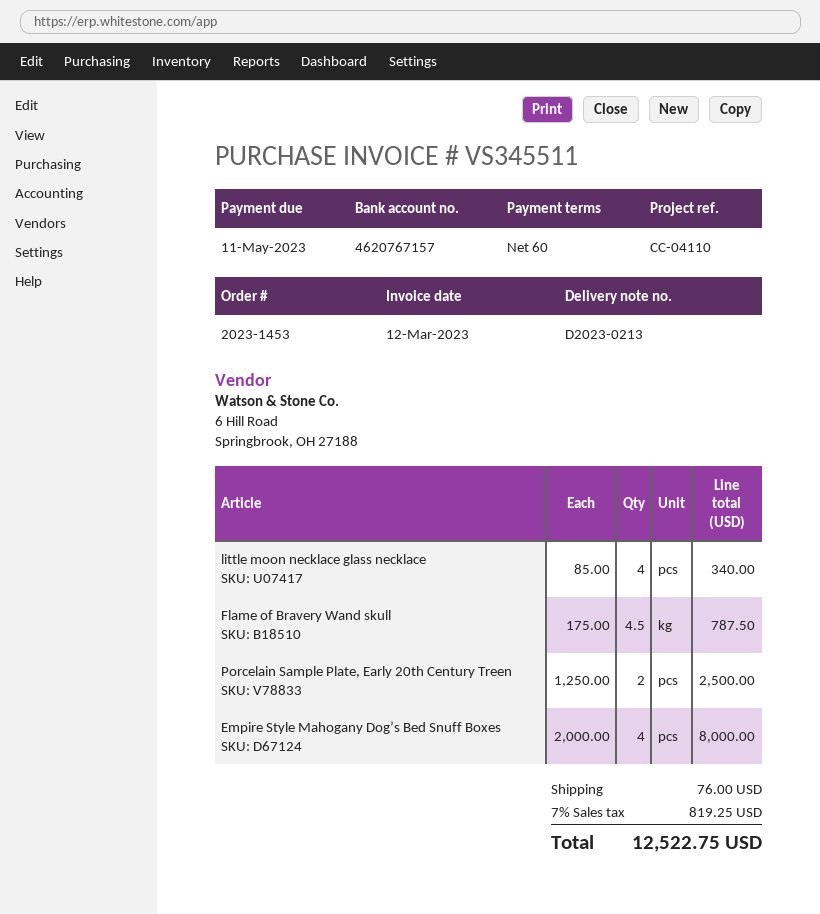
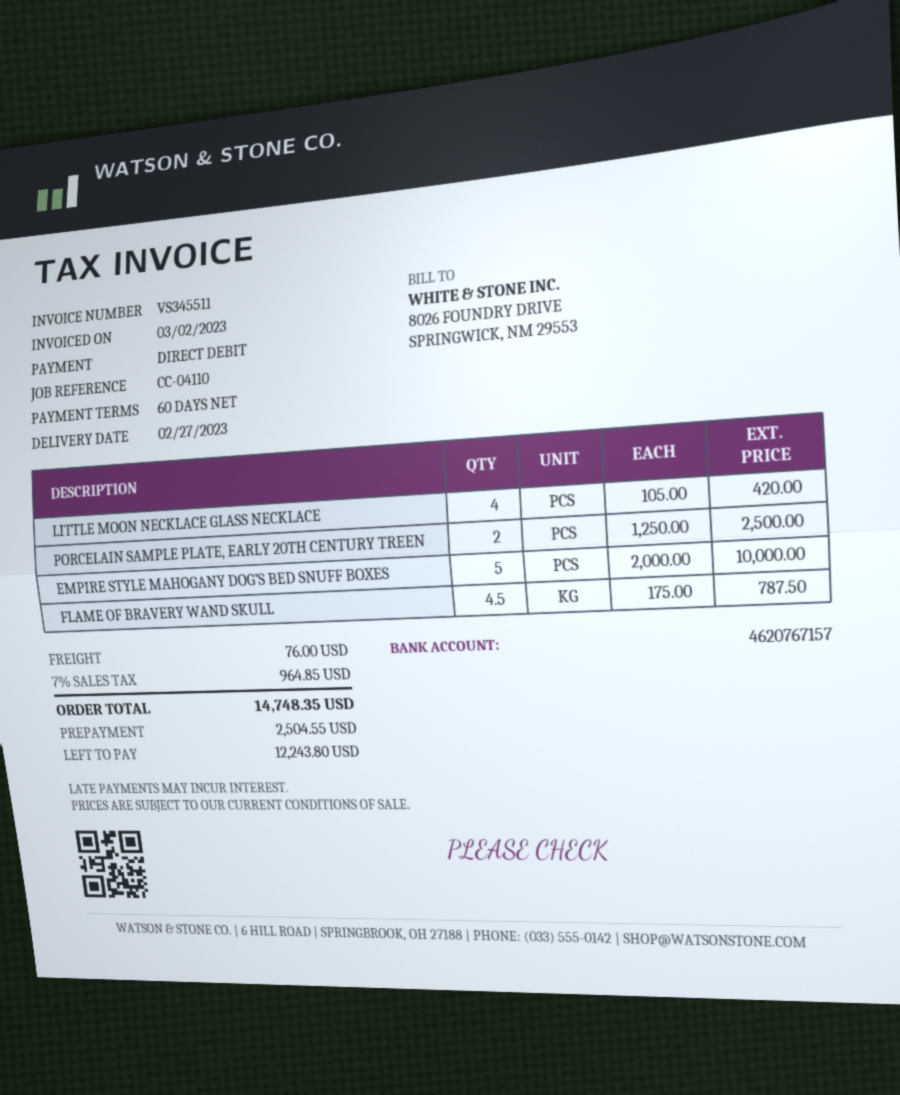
invoice date: 2023-03-12 -> 2023-03-02
little moon necklace glass necklace: 4 x 85.00 = 340.00 -> 4 x 105.00 = 420.00
Empire Style Mahogany Dog’s Bed Snuff Boxes: 4 x 2000.00 = 8000.00 -> 5 x 2000.00 = 10000.00
tax: 7% = 819.25 -> 7% = 964.85
total: 12522.75 -> 14748.35

